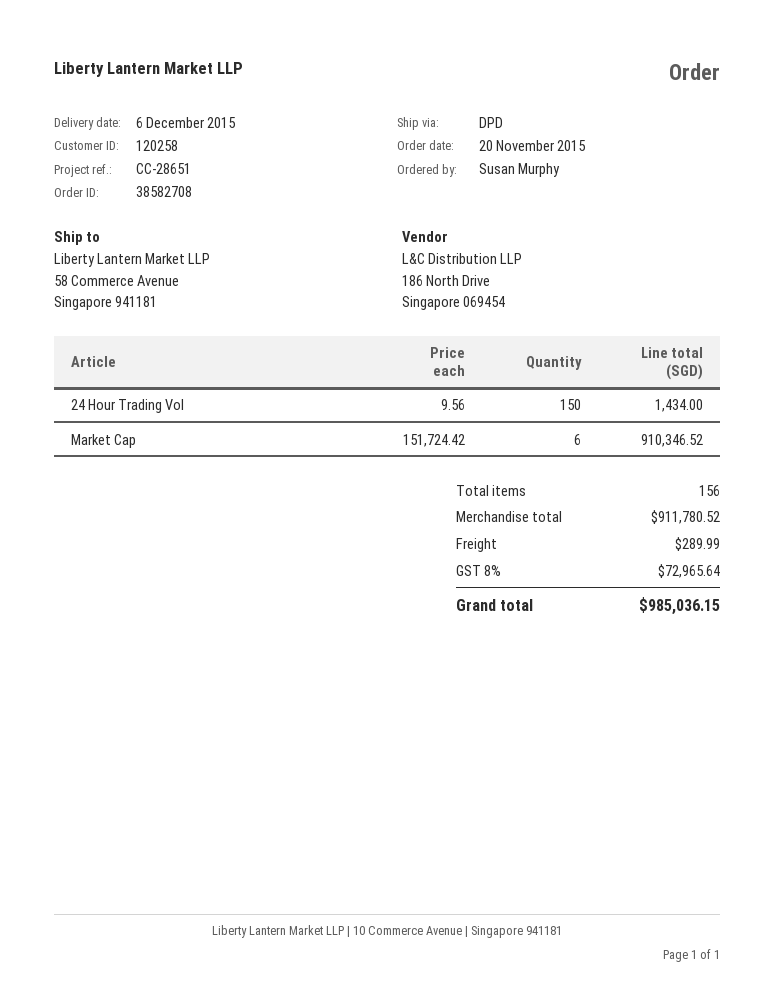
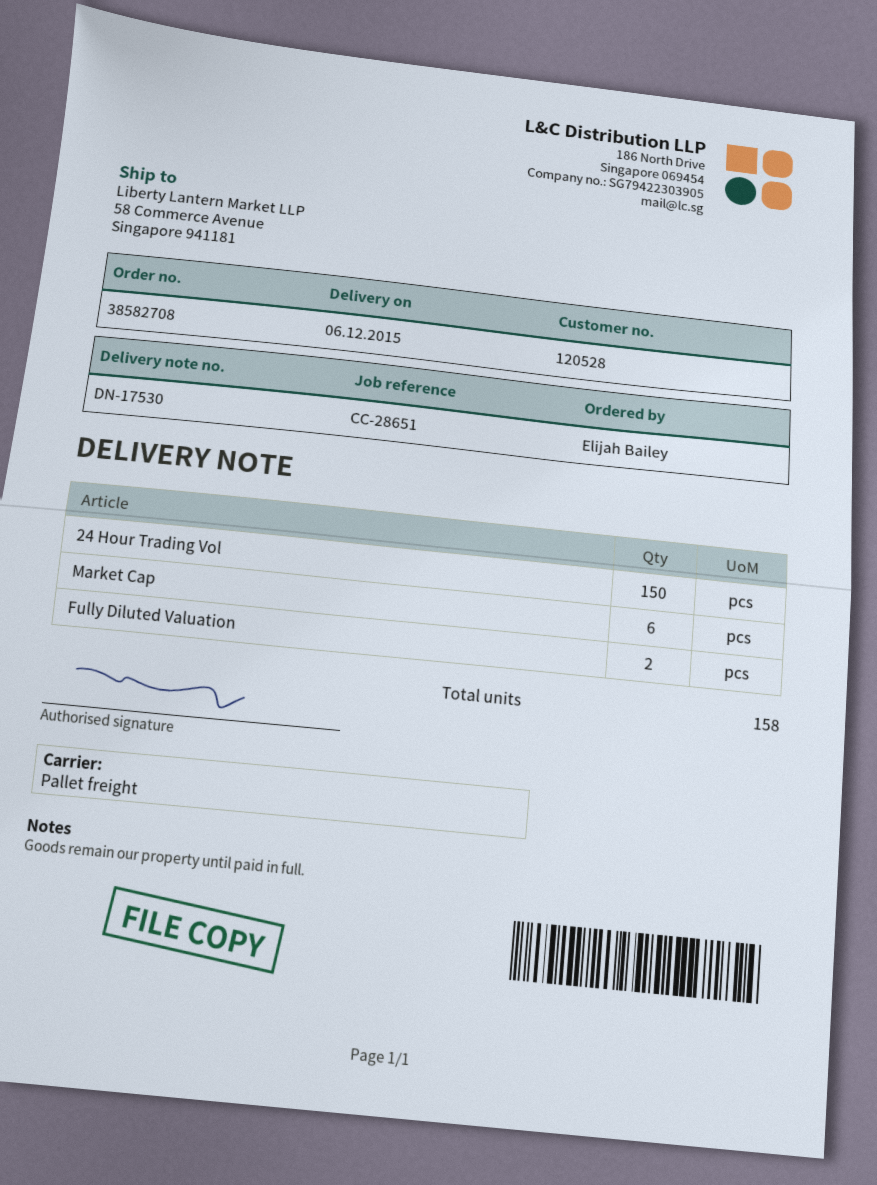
customer number: 120258 -> 120528
ordered by: Susan Murphy -> Elijah Bailey
shipping method: DPD -> pallet freight
Fully Diluted Valuation: none -> 2
total quantity: 156 -> 158

